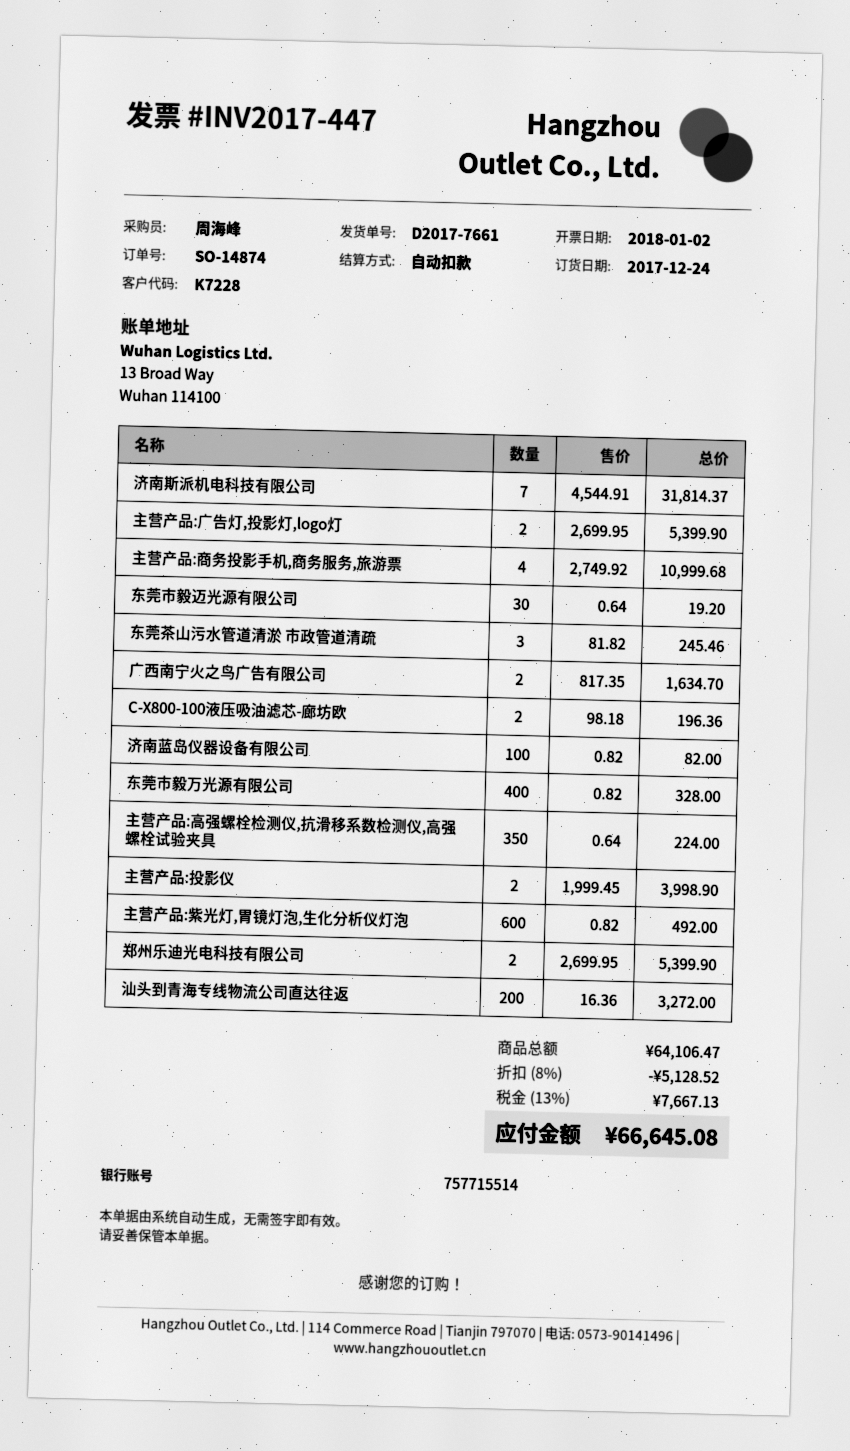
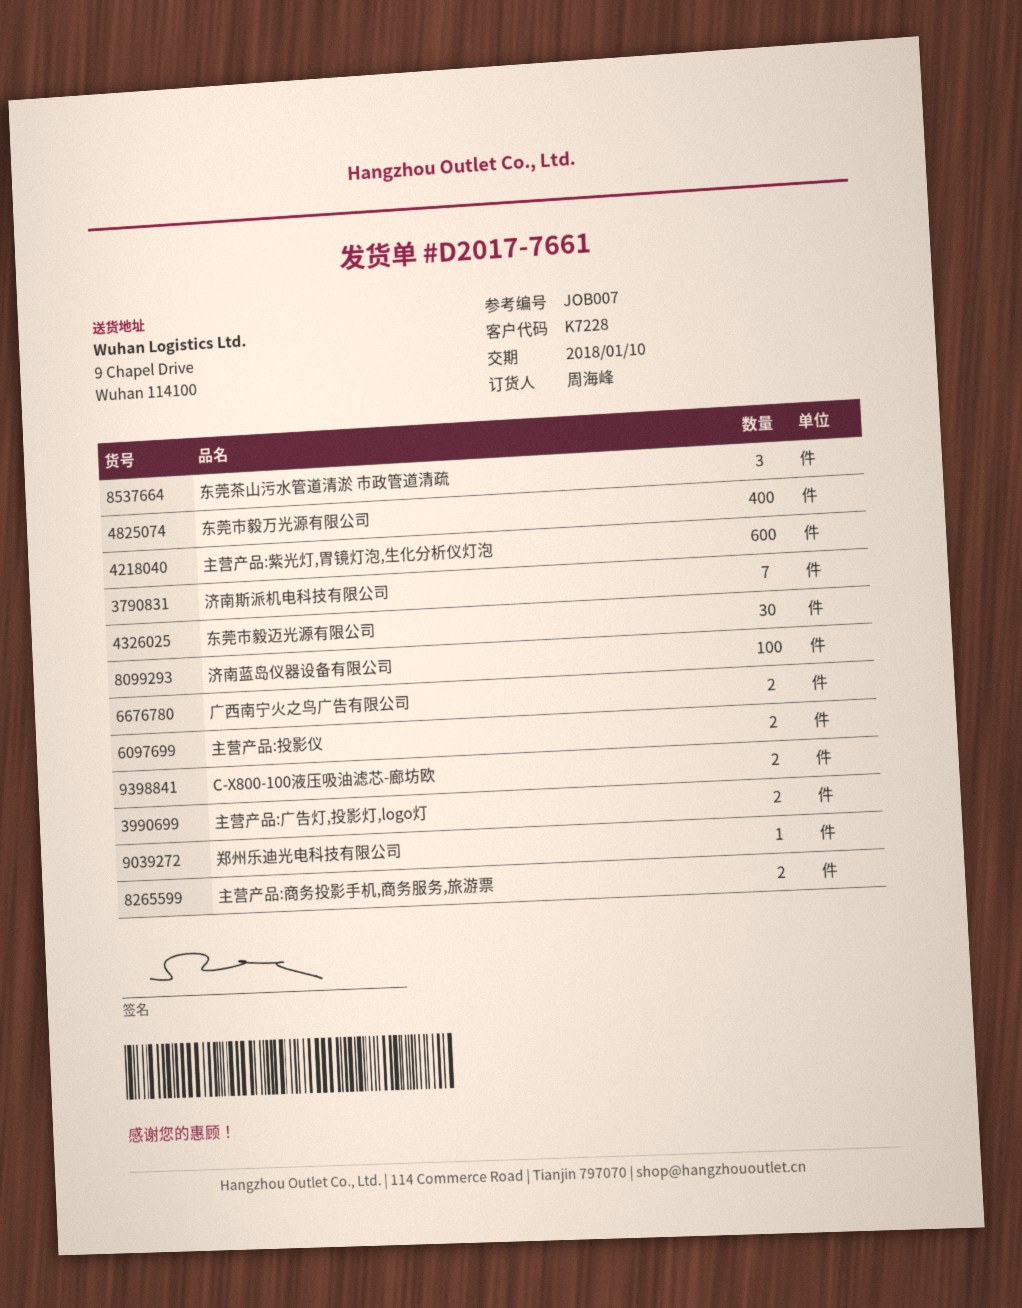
主营产品:商务投影手机,商务服务,旅游票: 4 -> 2
主营产品:高强螺栓检测仪,抗滑移系数检测仪,高强螺栓试验夹具: 350 -> none
郑州乐迪光电科技有限公司: 2 -> 1
汕头到青海专线物流公司直达往返: 200 -> none

